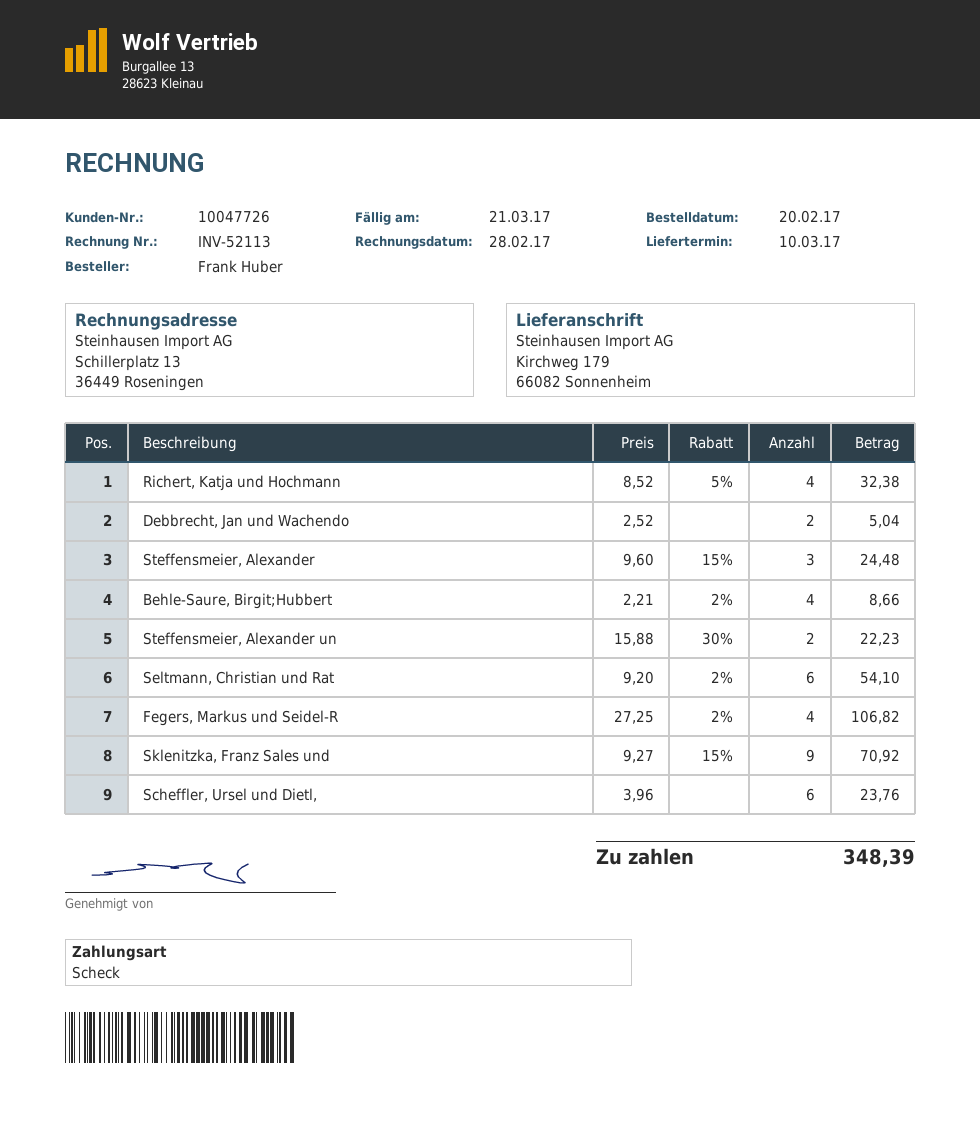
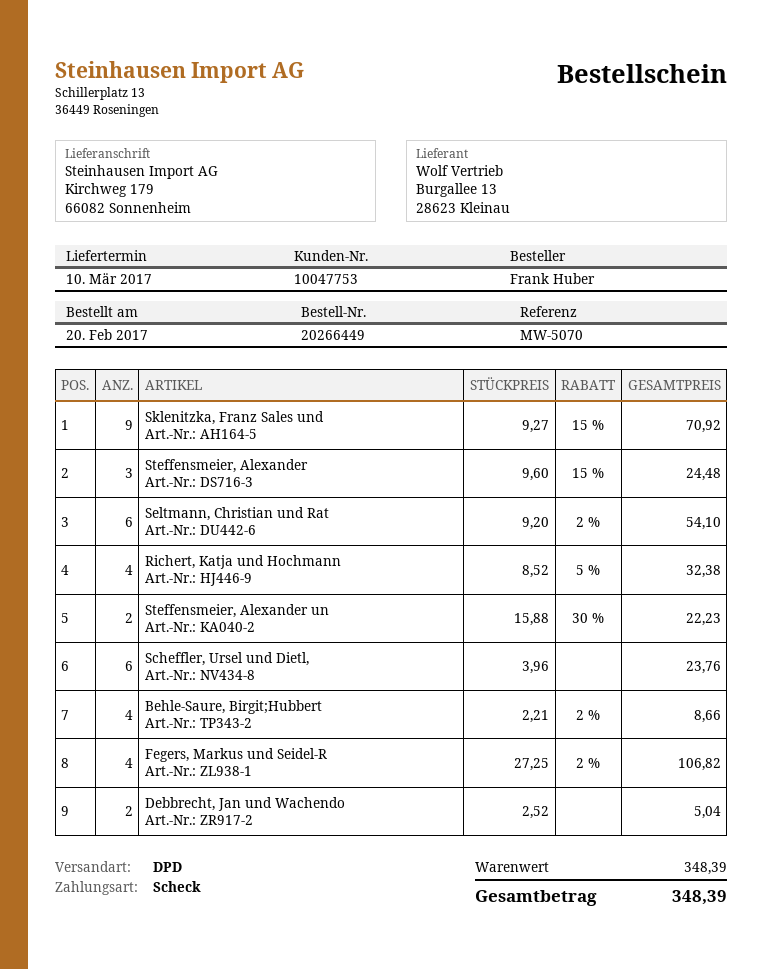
customer number: 10047726 -> 10047753

